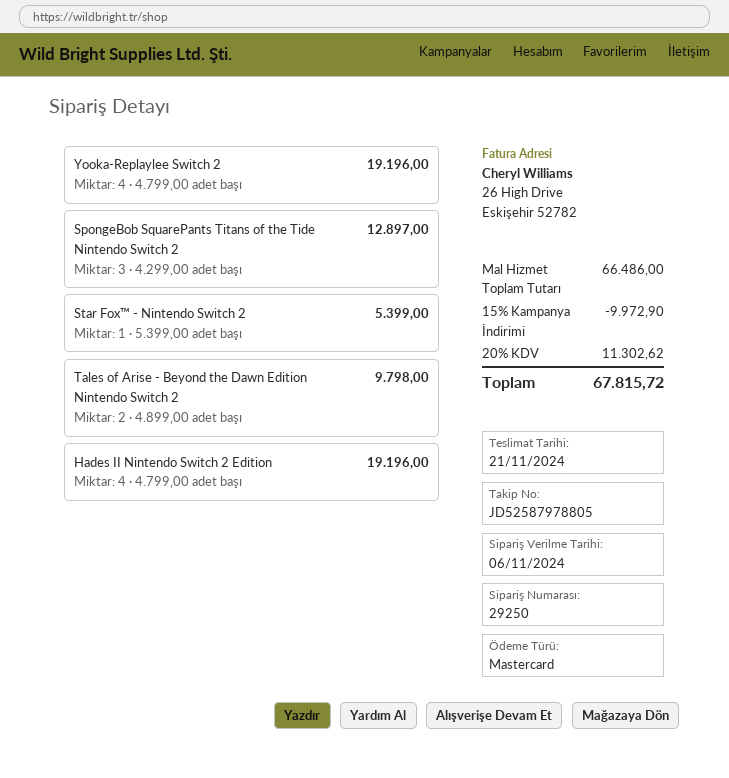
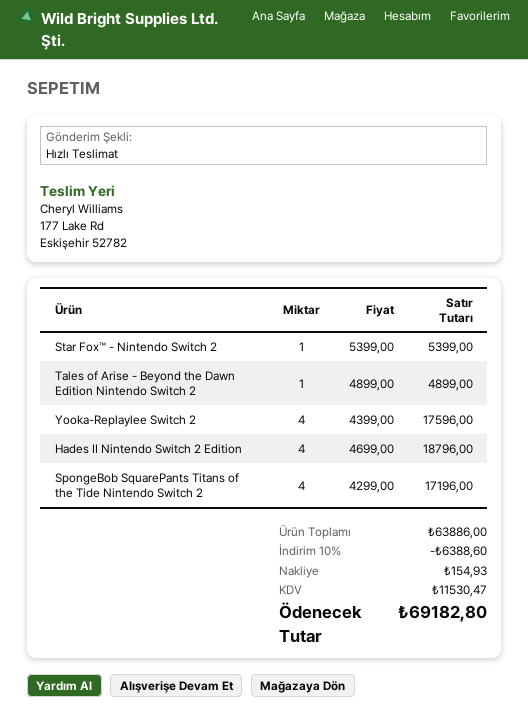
Yooka-Replaylee Switch 2: 4 x 4799.00 = 19196.00 -> 4 x 4399.00 = 17596.00
SpongeBob SquarePants Titans of the Tide Nintendo Switch 2: 3 x 4299.00 = 12897.00 -> 4 x 4299.00 = 17196.00
Tales of Arise - Beyond the Dawn Edition Nintendo Switch 2: 2 x 4899.00 = 9798.00 -> 1 x 4899.00 = 4899.00
Hades II Nintendo Switch 2 Edition: 4 x 4799.00 = 19196.00 -> 4 x 4699.00 = 18796.00
subtotal: 66486.00 -> 63886.00
discount: 15% = 9972.90 -> 10% = 6388.60
shipping: none -> 154.93
tax: 11302.62 -> 11530.47
total: 67815.72 -> 69182.80

